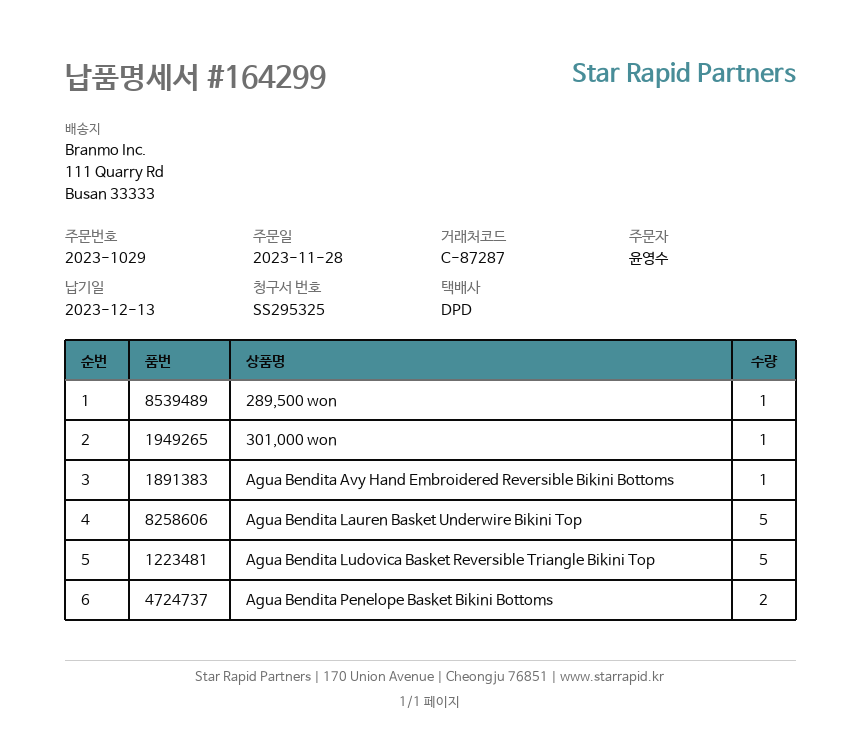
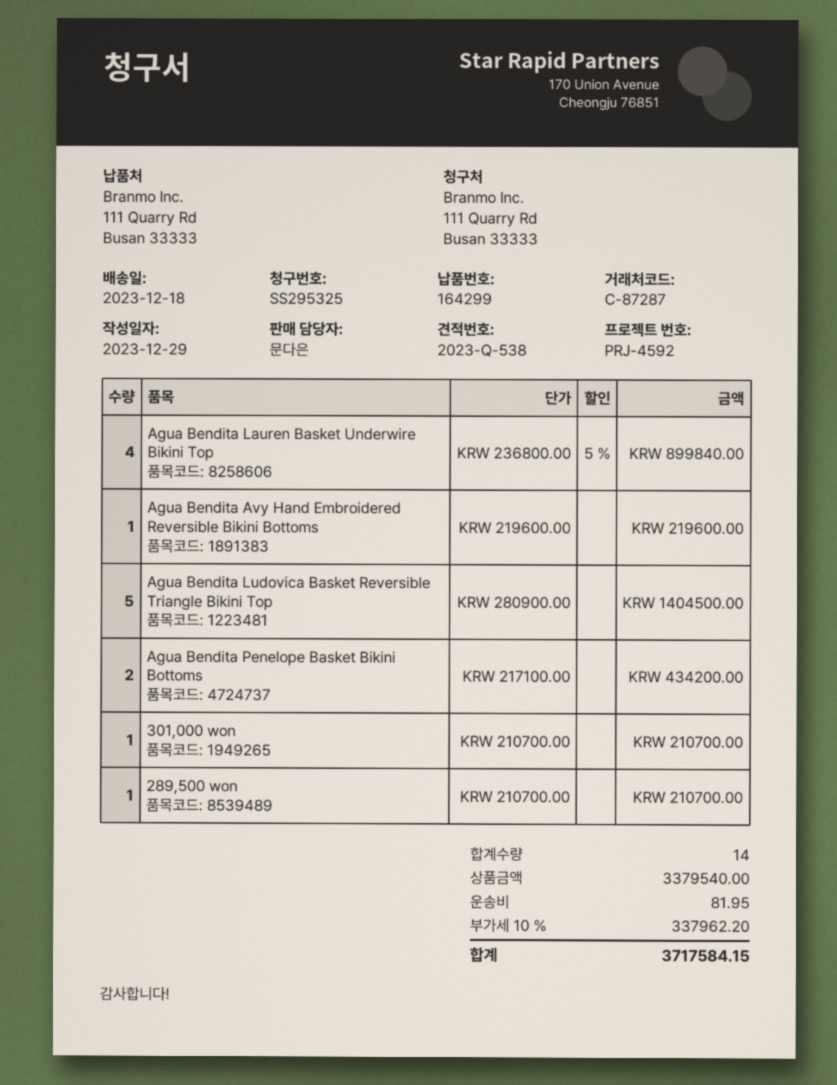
delivery date: 2023-12-13 -> 2023-12-18
Agua Bendita Lauren Basket Underwire Bikini Top: 5 -> 4

